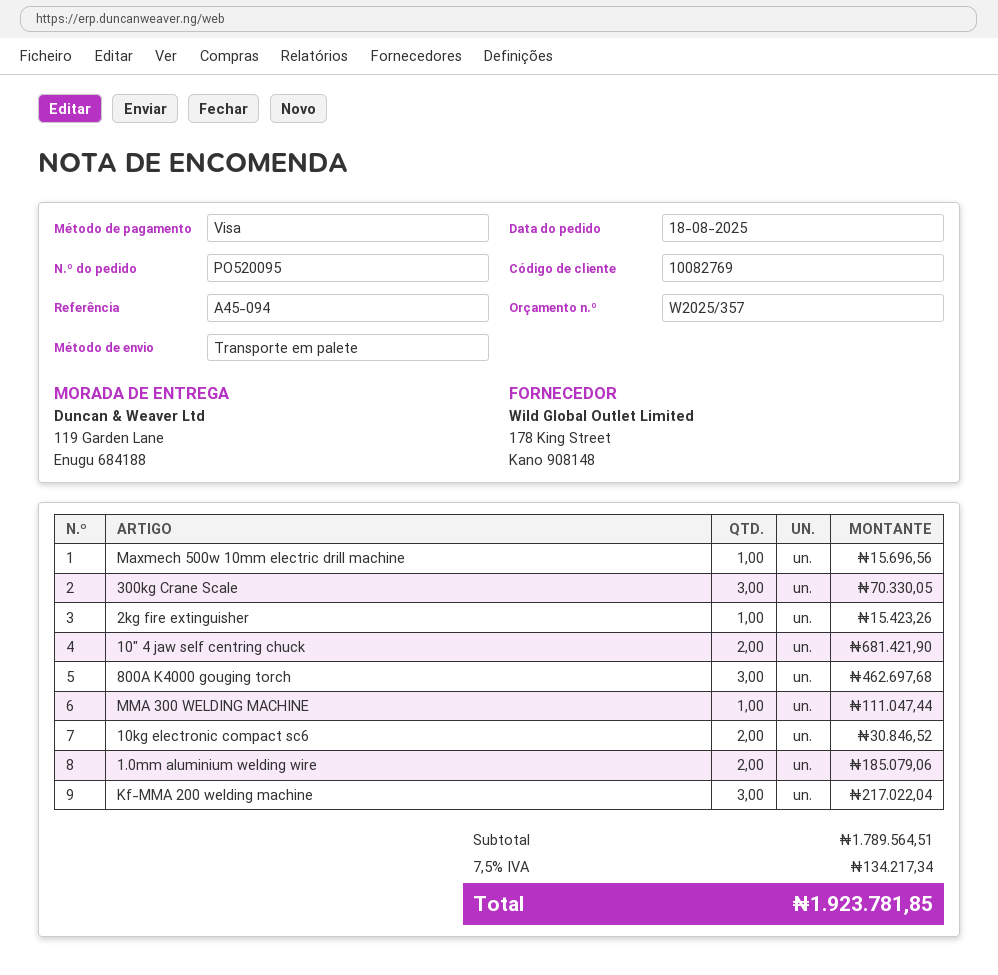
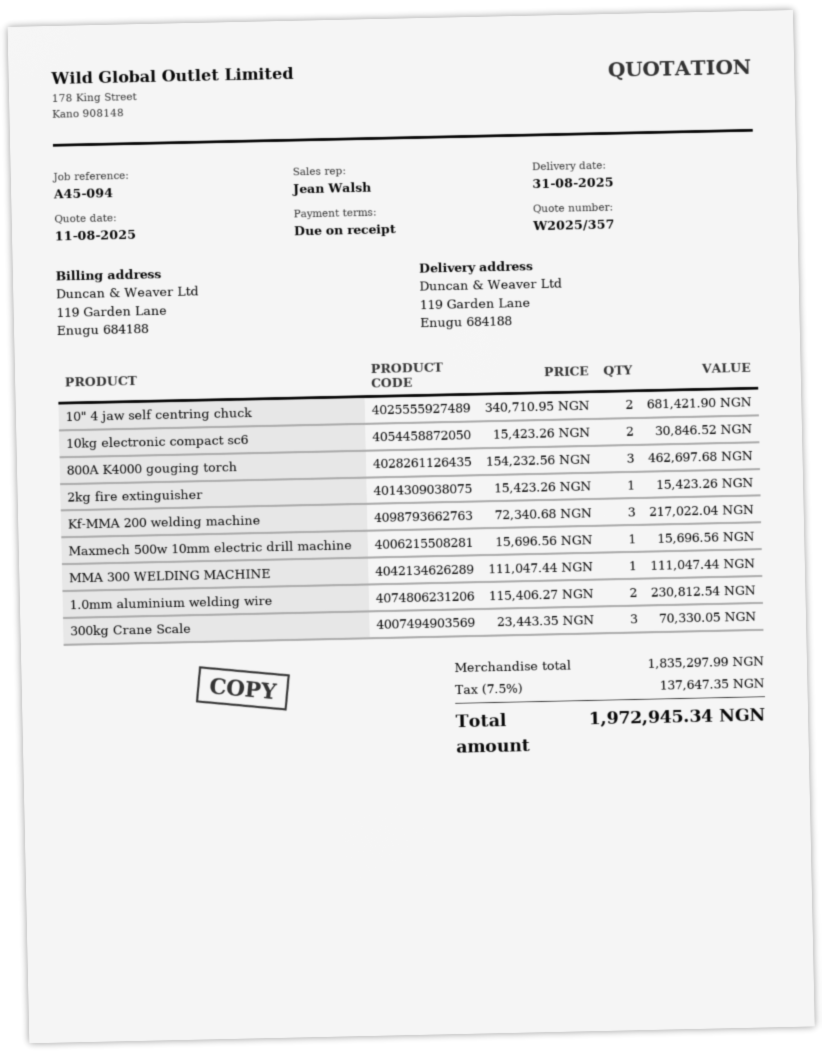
1.0mm aluminium welding wire: 2 for 185079.06 -> 2 for 230812.54
subtotal: 1789564.51 -> 1835297.99
tax: 7.5% = 134217.34 -> 7.5% = 137647.35
total: 1923781.85 -> 1972945.34

